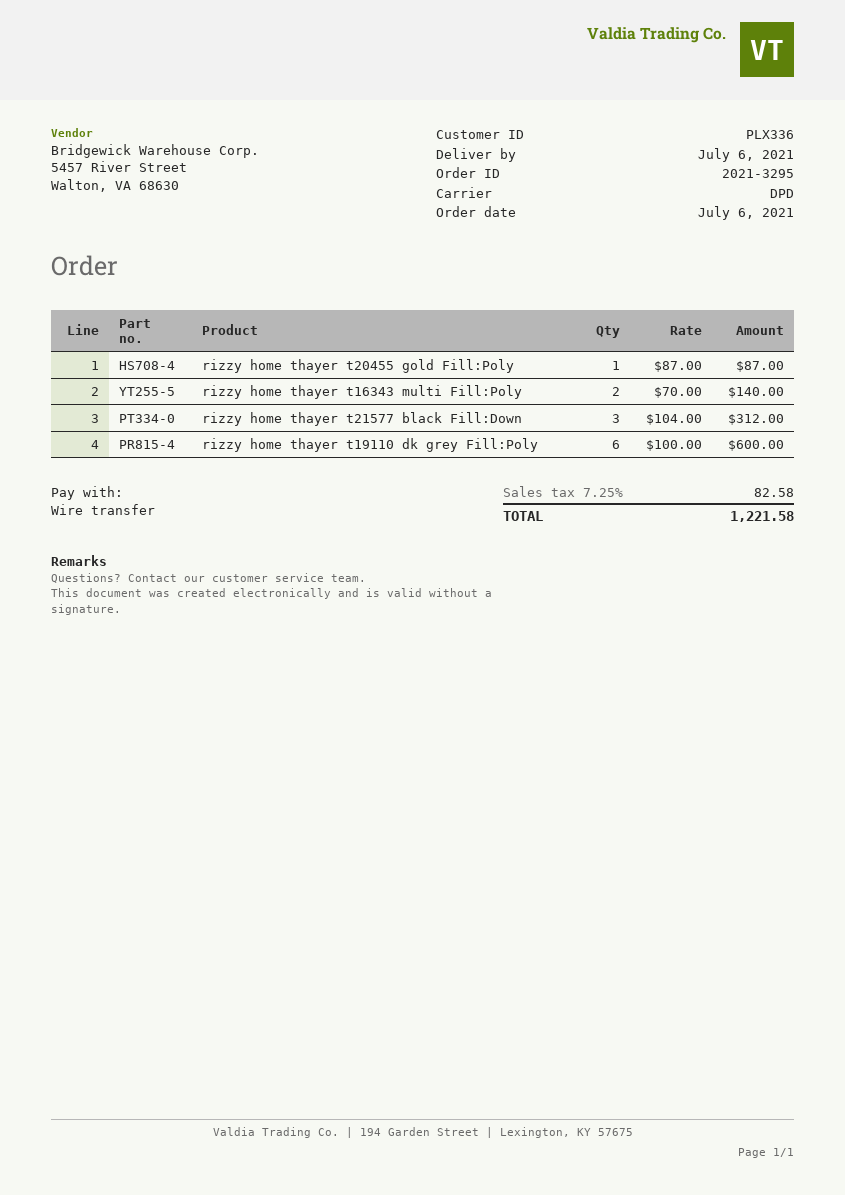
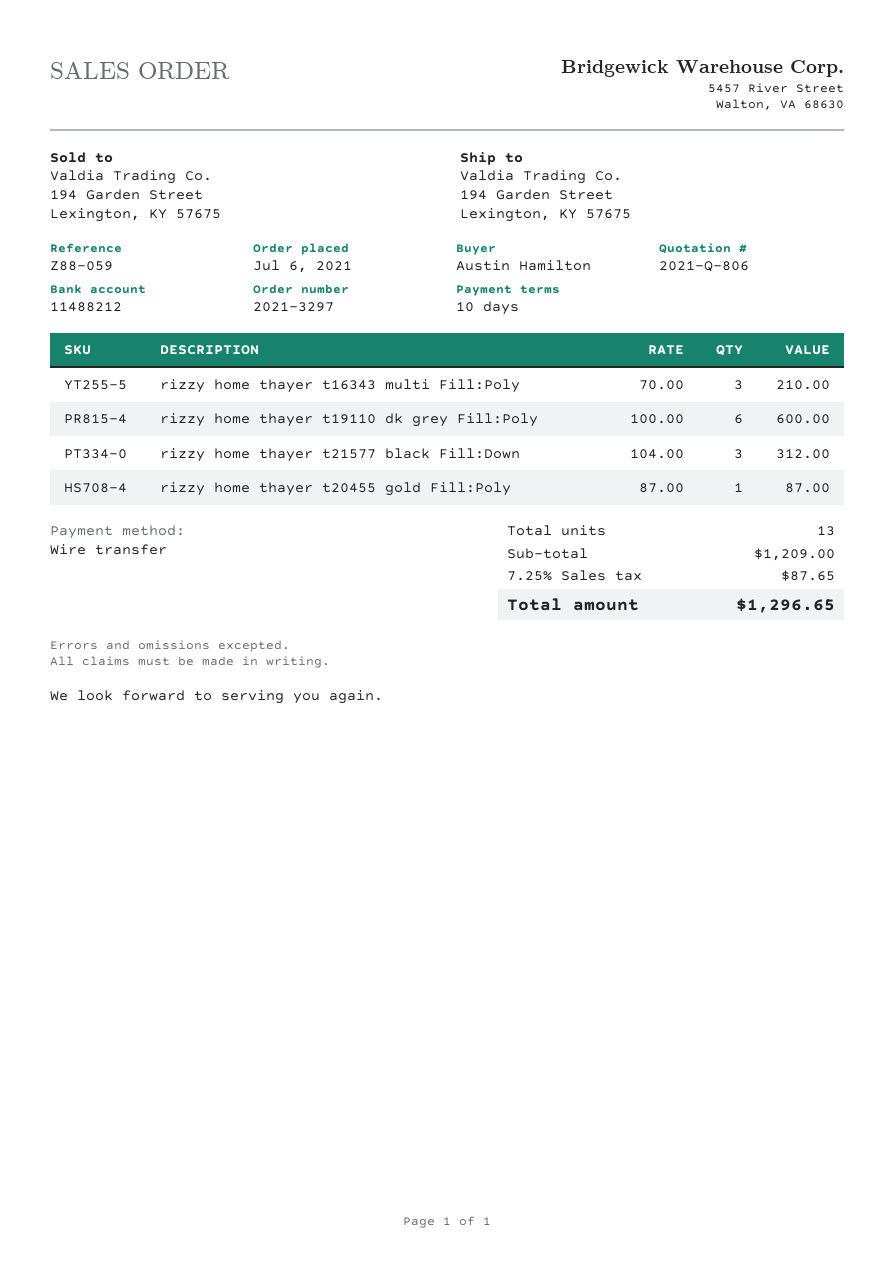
order number: 2021-3295 -> 2021-3297
rizzy home thayer t16343 multi Fill:Poly: 2 x 70.00 = 140.00 -> 3 x 70.00 = 210.00
tax: 7.25% = 82.58 -> 7.25% = 87.65
total: 1221.58 -> 1296.65

